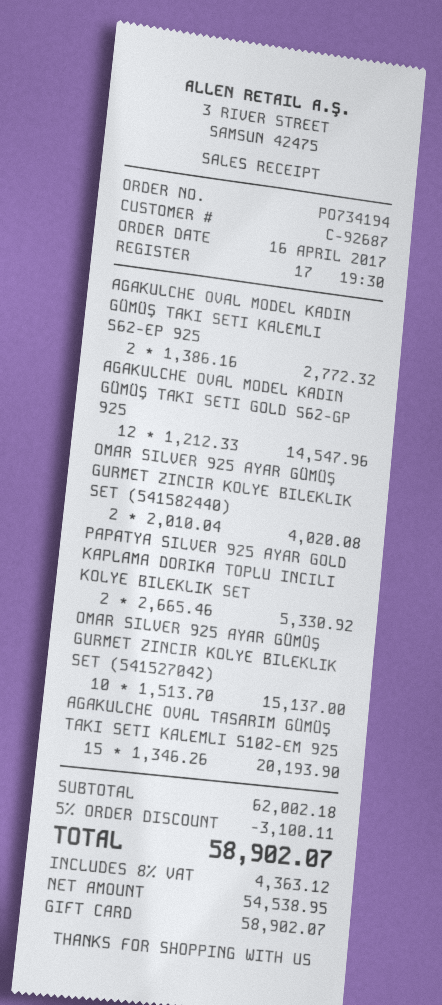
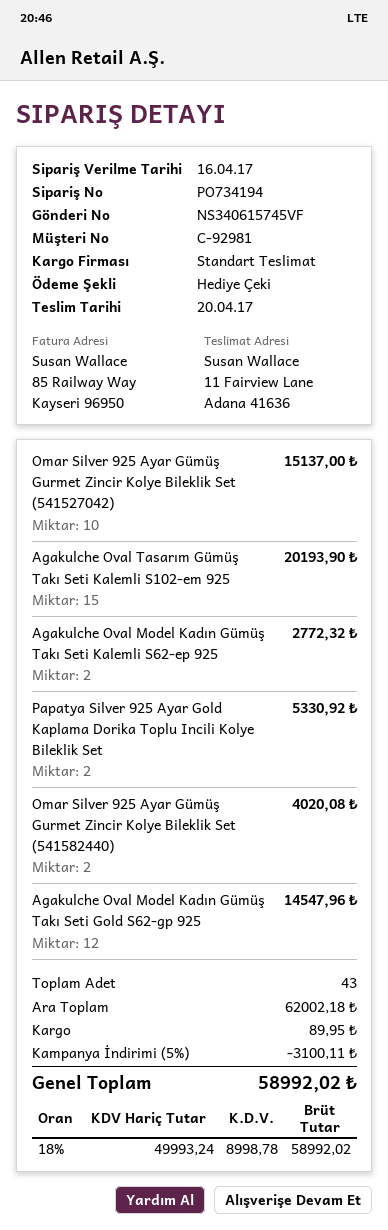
customer number: C-92687 -> C-92981
shipping: none -> 89.95
net: 54538.95 -> 49993.24
tax: 8% = 4363.12 -> 18% = 8998.78
total: 58902.07 -> 58992.02

